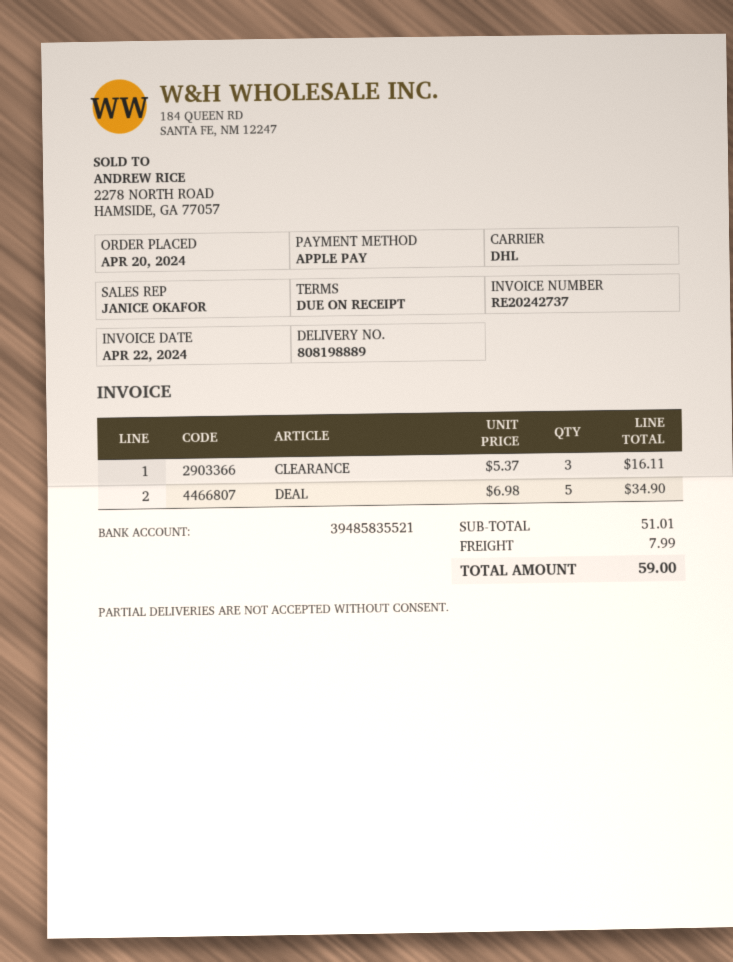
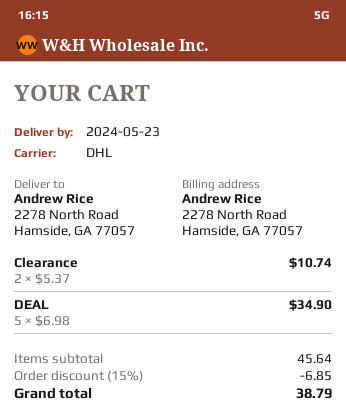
CLEARANCE: 3 x 5.37 = 16.11 -> 2 x 5.37 = 10.74
subtotal: 51.01 -> 45.64
discount: none -> 15% = 6.85
shipping: 7.99 -> none
total: 59.00 -> 38.79

